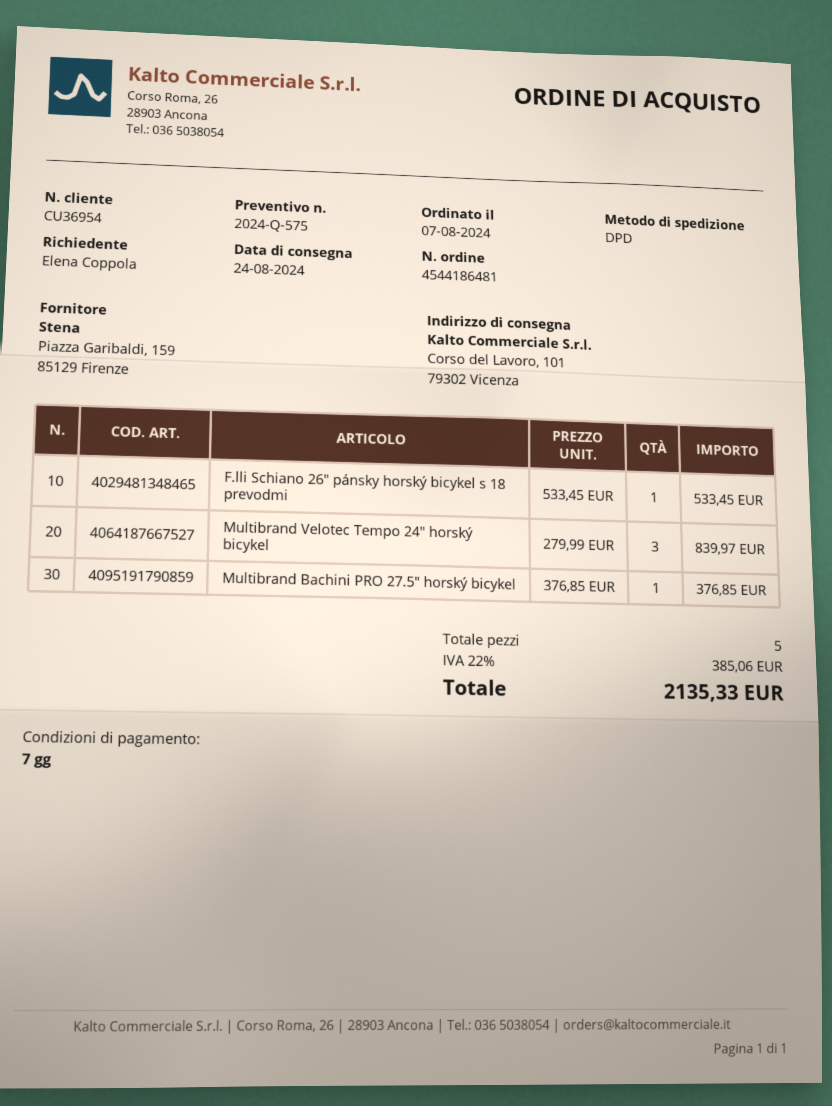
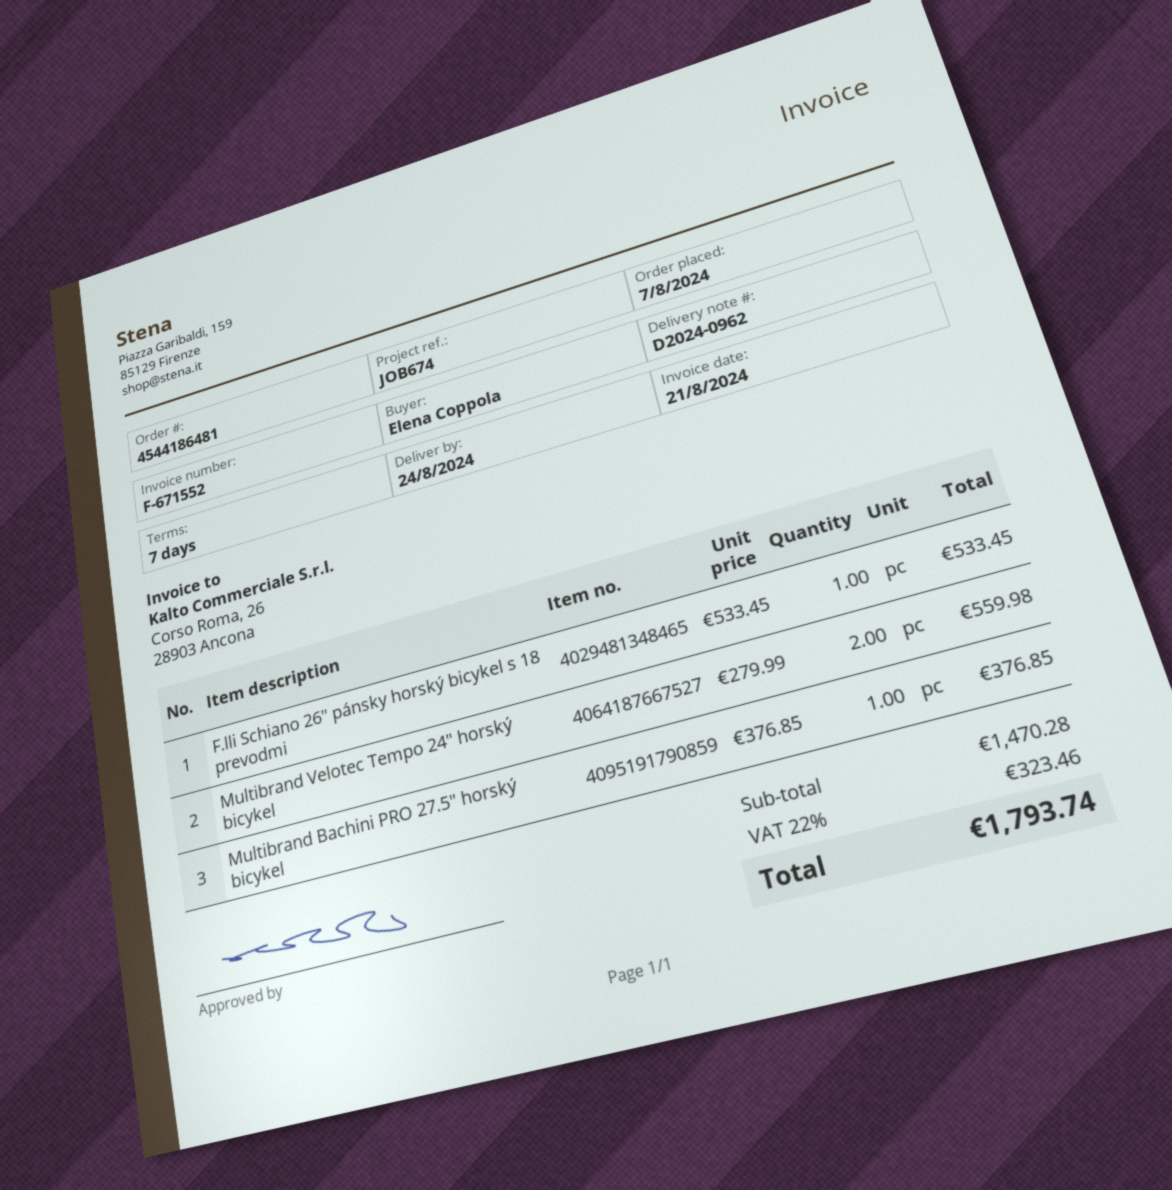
Multibrand Velotec Tempo 24" horský bicykel: 3 x 279.99 = 839.97 -> 2 x 279.99 = 559.98
tax: 22% = 385.06 -> 22% = 323.46
total: 2135.33 -> 1793.74

